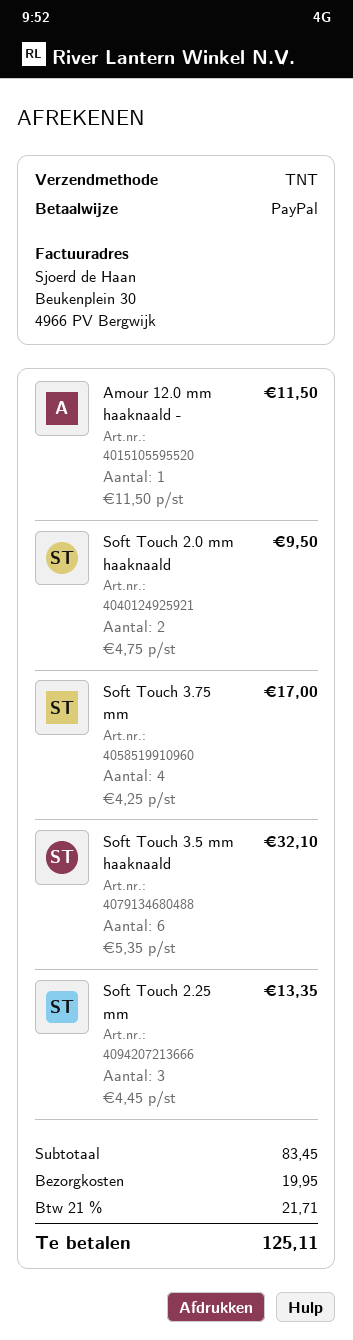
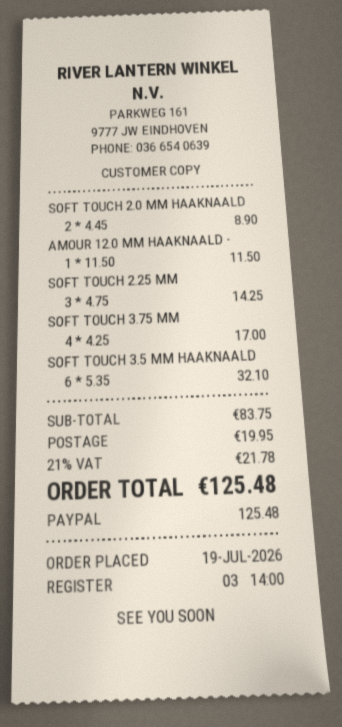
Soft Touch 2.0 mm haaknaald: 2 x 4.75 = 9.50 -> 2 x 4.45 = 8.90
Soft Touch 2.25 mm: 3 x 4.45 = 13.35 -> 3 x 4.75 = 14.25
subtotal: 83.45 -> 83.75
tax: 21% = 21.71 -> 21% = 21.78
total: 125.11 -> 125.48

